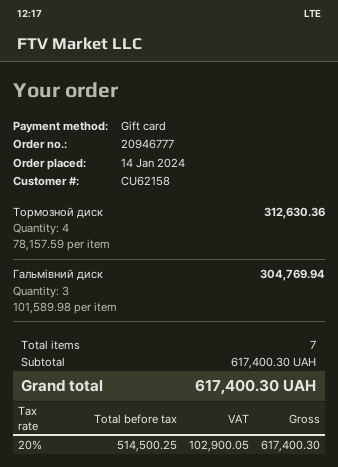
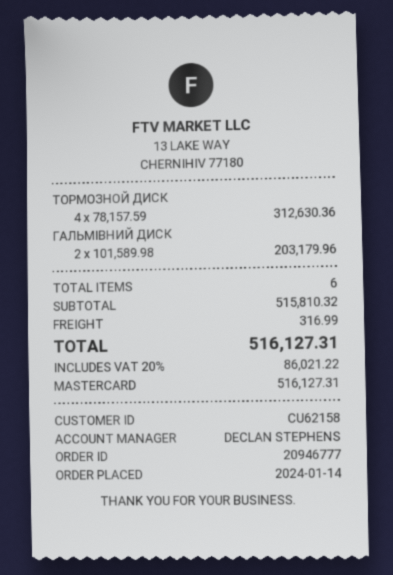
payment method: gift card -> Mastercard
Гальмівний диск: 3 x 101589.98 = 304769.94 -> 2 x 101589.98 = 203179.96
total quantity: 7 -> 6
subtotal: 617400.30 -> 515810.32
shipping: none -> 316.99
tax: 20% = 102900.05 -> 20% = 86021.22
total: 617400.30 -> 516127.31

